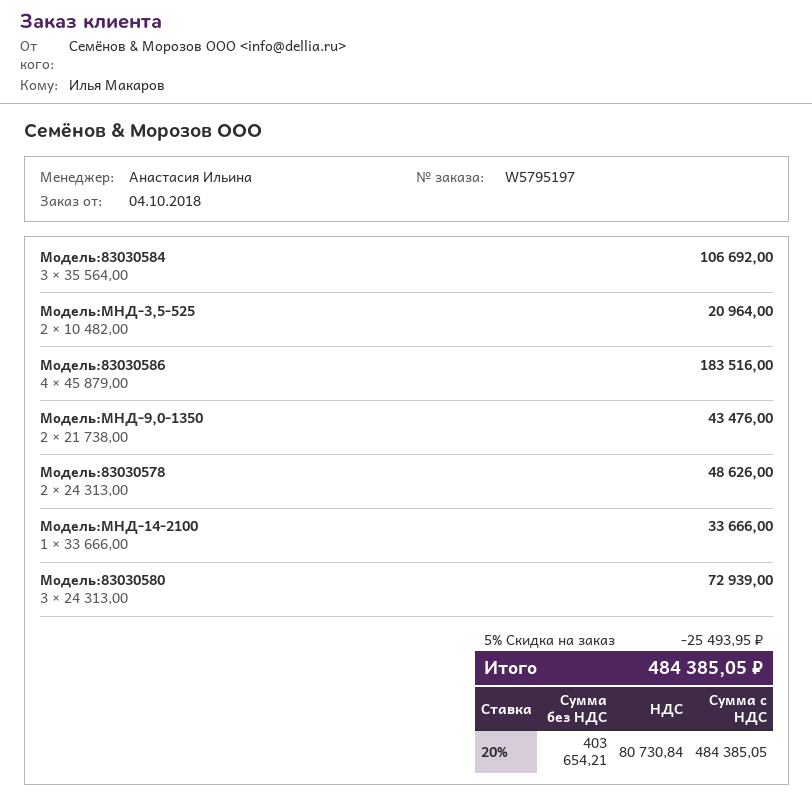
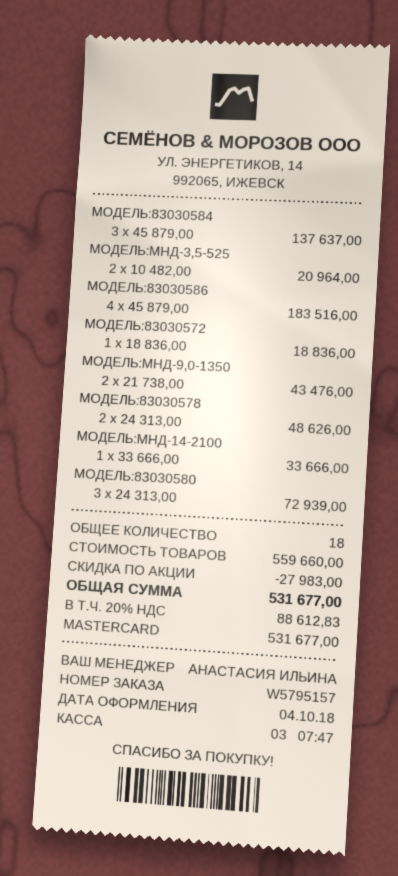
order number: W5795197 -> W5795157
Модель:83030584: 3 x 35564.00 = 106692.00 -> 3 x 45879.00 = 137637.00
МОДЕЛЬ:83030572: none -> 1 x 18836.00 = 18836.00
discount: 25493.95 -> 27983.00
tax: 20% = 80730.84 -> 20% = 88612.83
total: 484385.05 -> 531677.00

